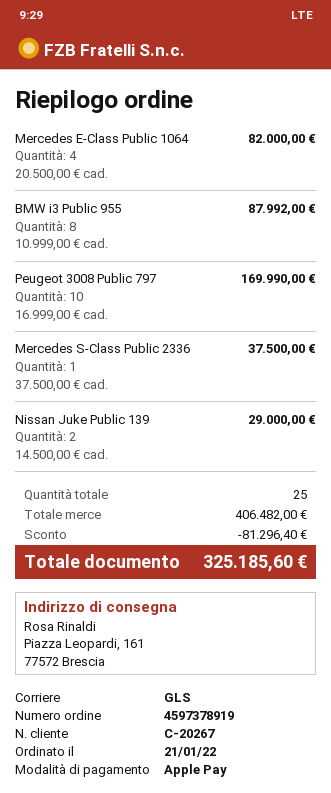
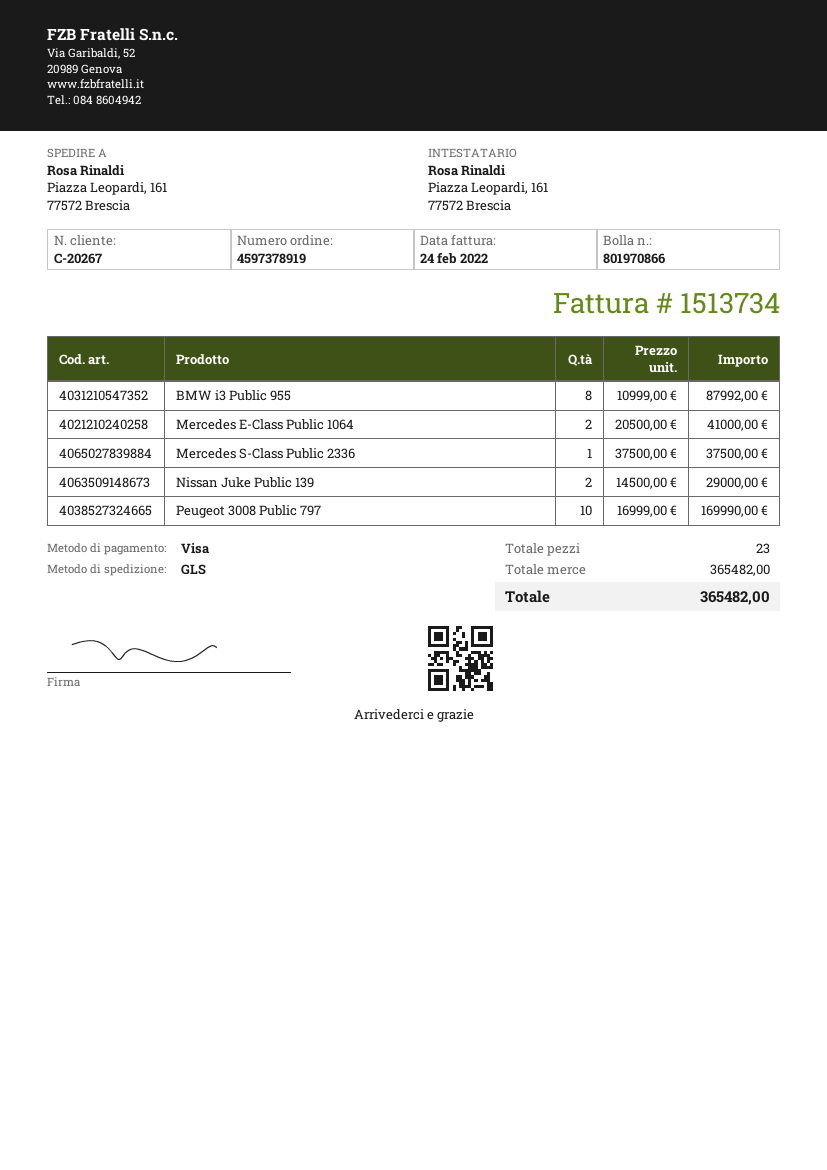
payment method: Apple Pay -> Visa
Mercedes E-Class Public 1064: 4 x 20500.00 = 82000.00 -> 2 x 20500.00 = 41000.00
total quantity: 25 -> 23
subtotal: 406482.00 -> 365482.00
discount: 81296.40 -> none
total: 325185.60 -> 365482.00

